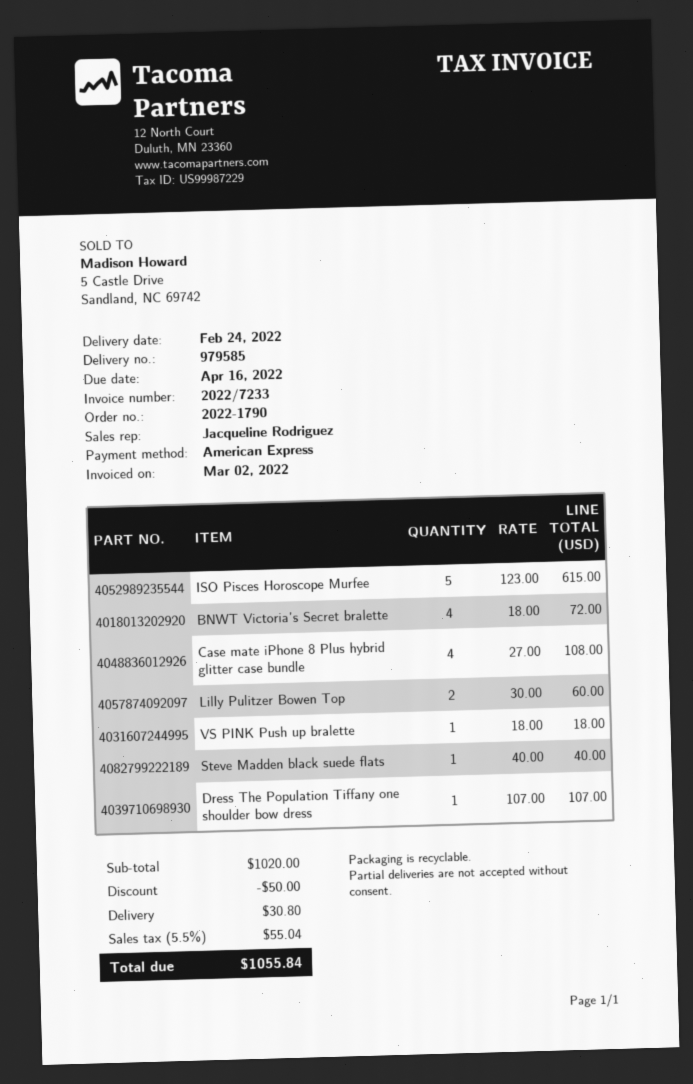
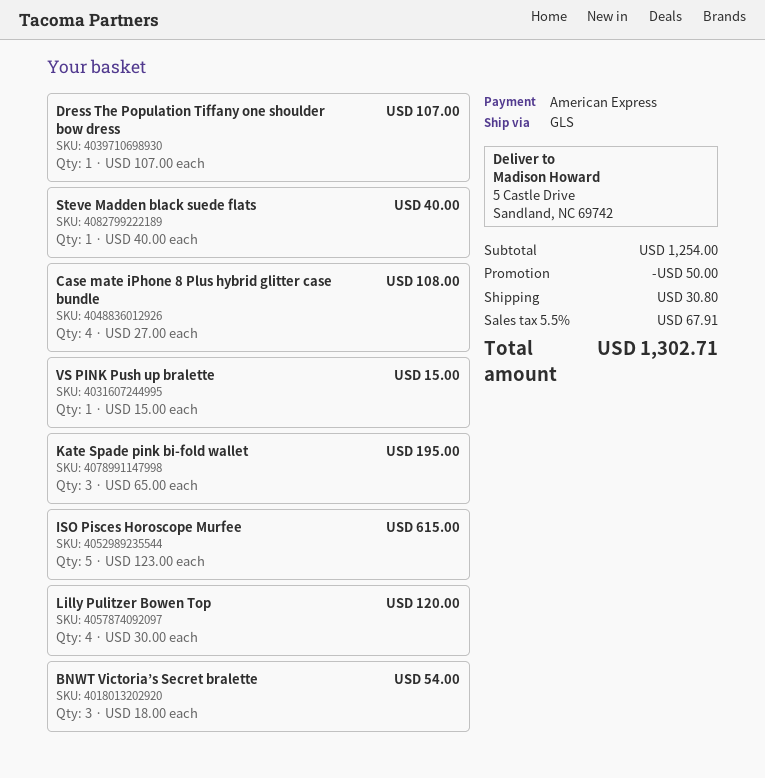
BNWT Victoria’s Secret bralette: 4 x 18.00 = 72.00 -> 3 x 18.00 = 54.00
Lilly Pulitzer Bowen Top: 2 x 30.00 = 60.00 -> 4 x 30.00 = 120.00
VS PINK Push up bralette: 1 x 18.00 = 18.00 -> 1 x 15.00 = 15.00
Kate Spade pink bi-fold wallet: none -> 3 x 65.00 = 195.00
subtotal: 1020.00 -> 1254.00
tax: 5.5% = 55.04 -> 5.5% = 67.91
total: 1055.84 -> 1302.71

